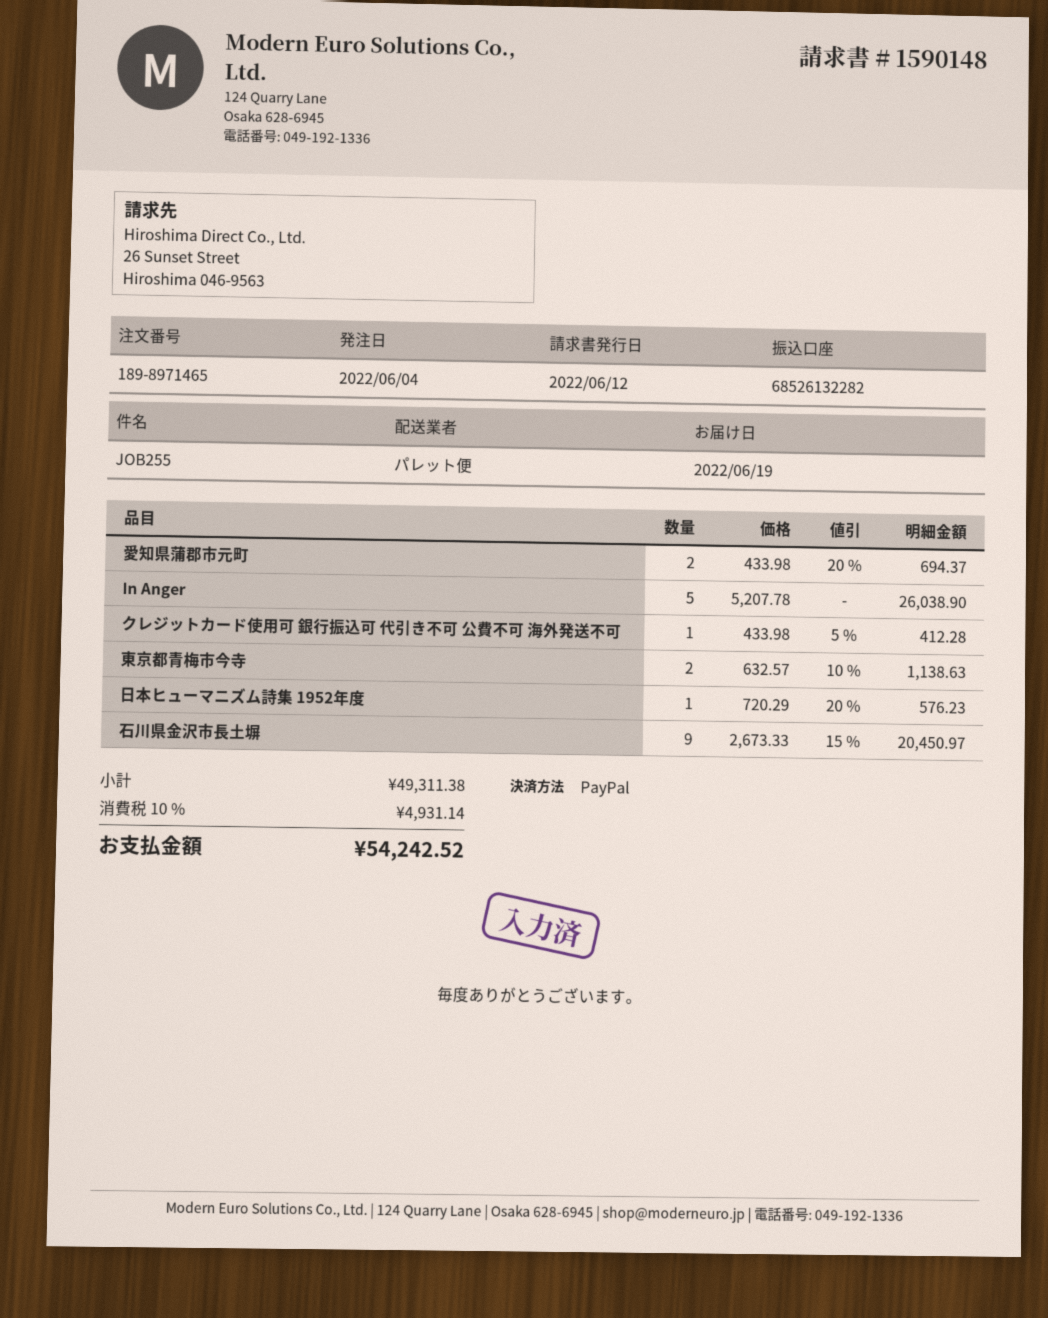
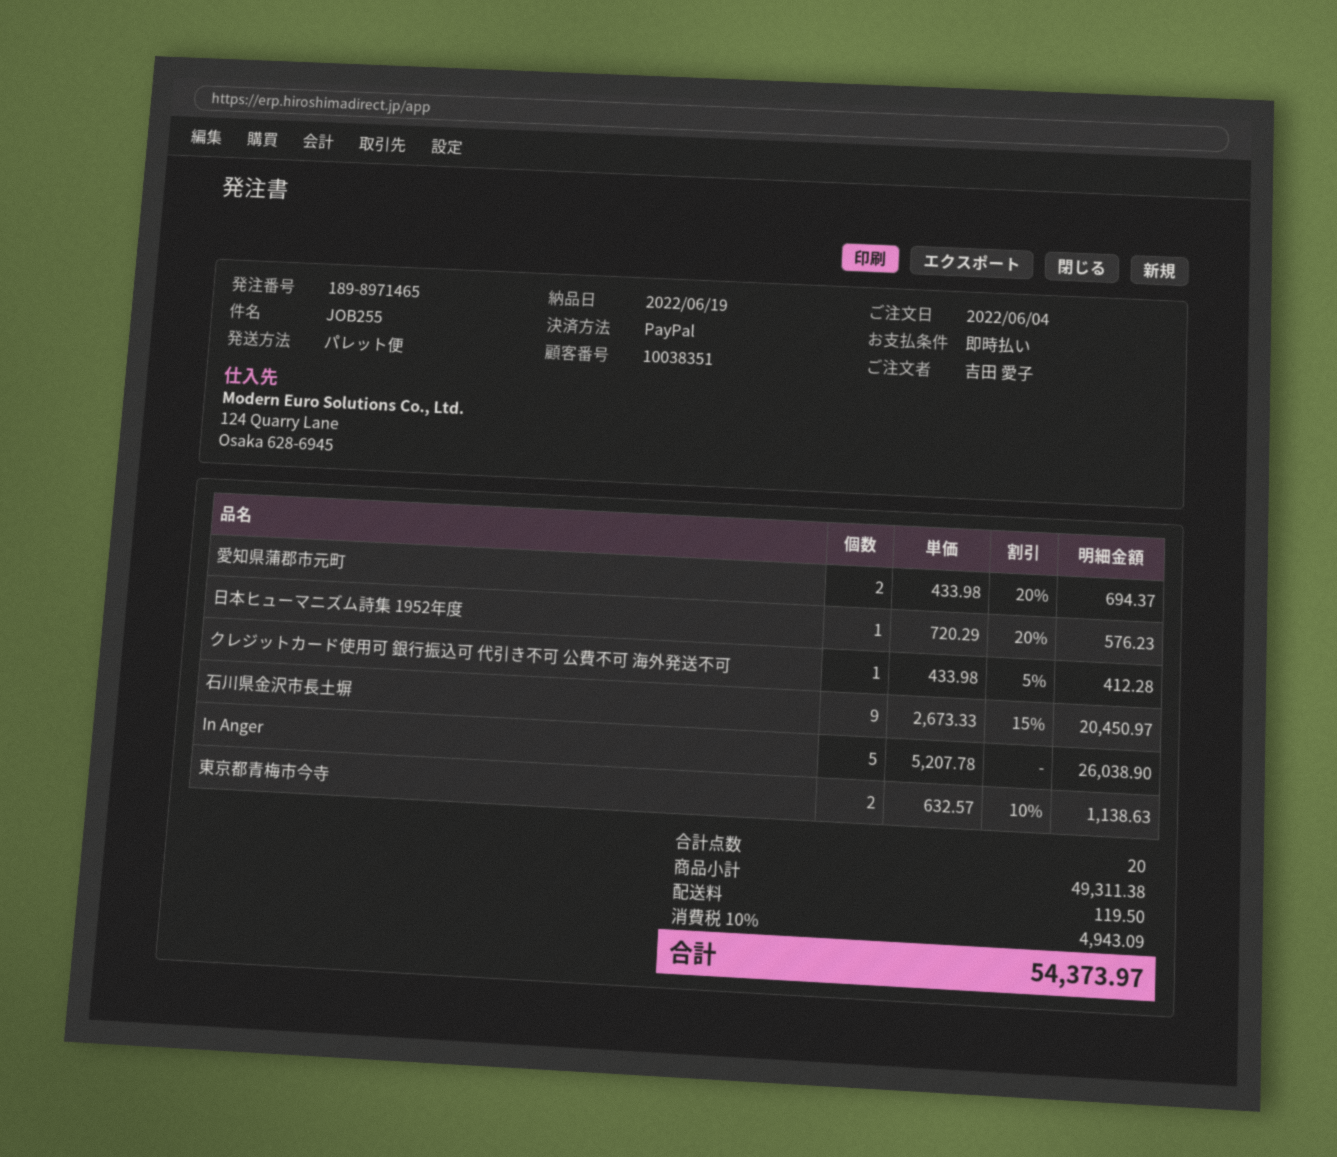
shipping: none -> 119.50
tax: 10% = 4931.14 -> 10% = 4943.09
total: 54242.52 -> 54373.97

